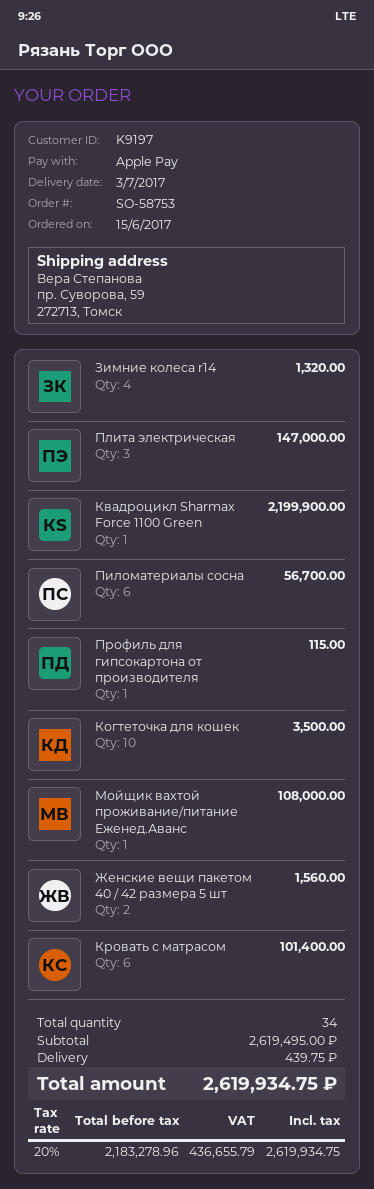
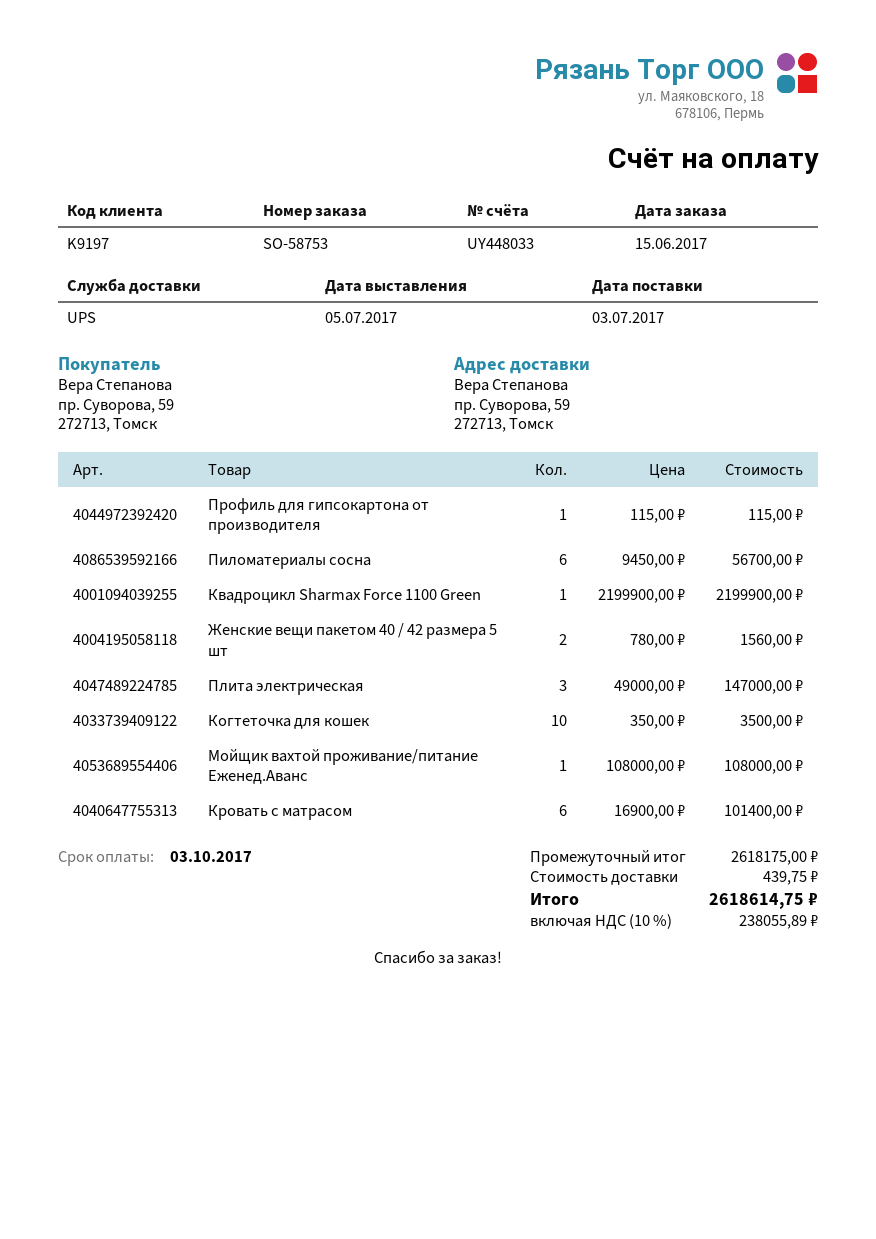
Зимние колеса r14: 4 for 1320.00 -> none
subtotal: 2619495.00 -> 2618175.00
tax: 20% = 436655.79 -> 10% = 238055.89
total: 2619934.75 -> 2618614.75

